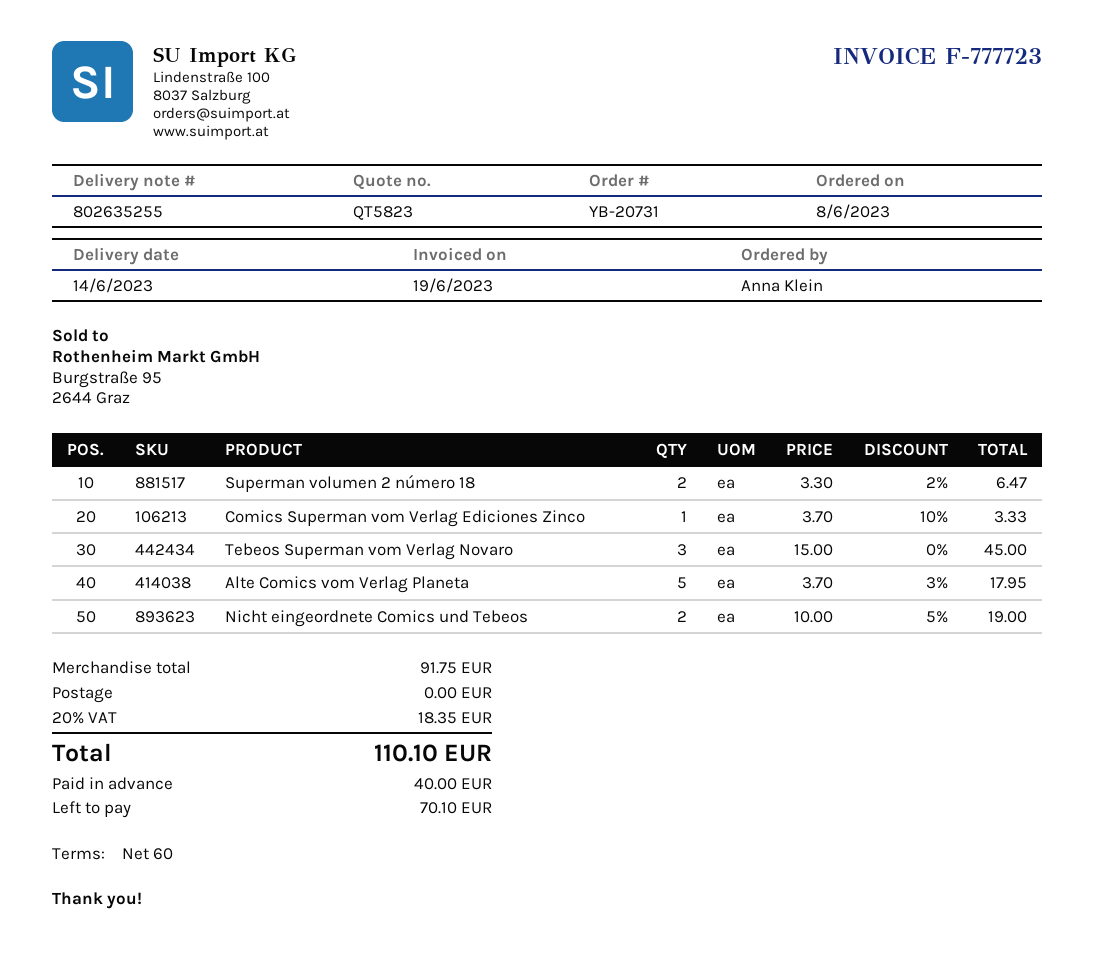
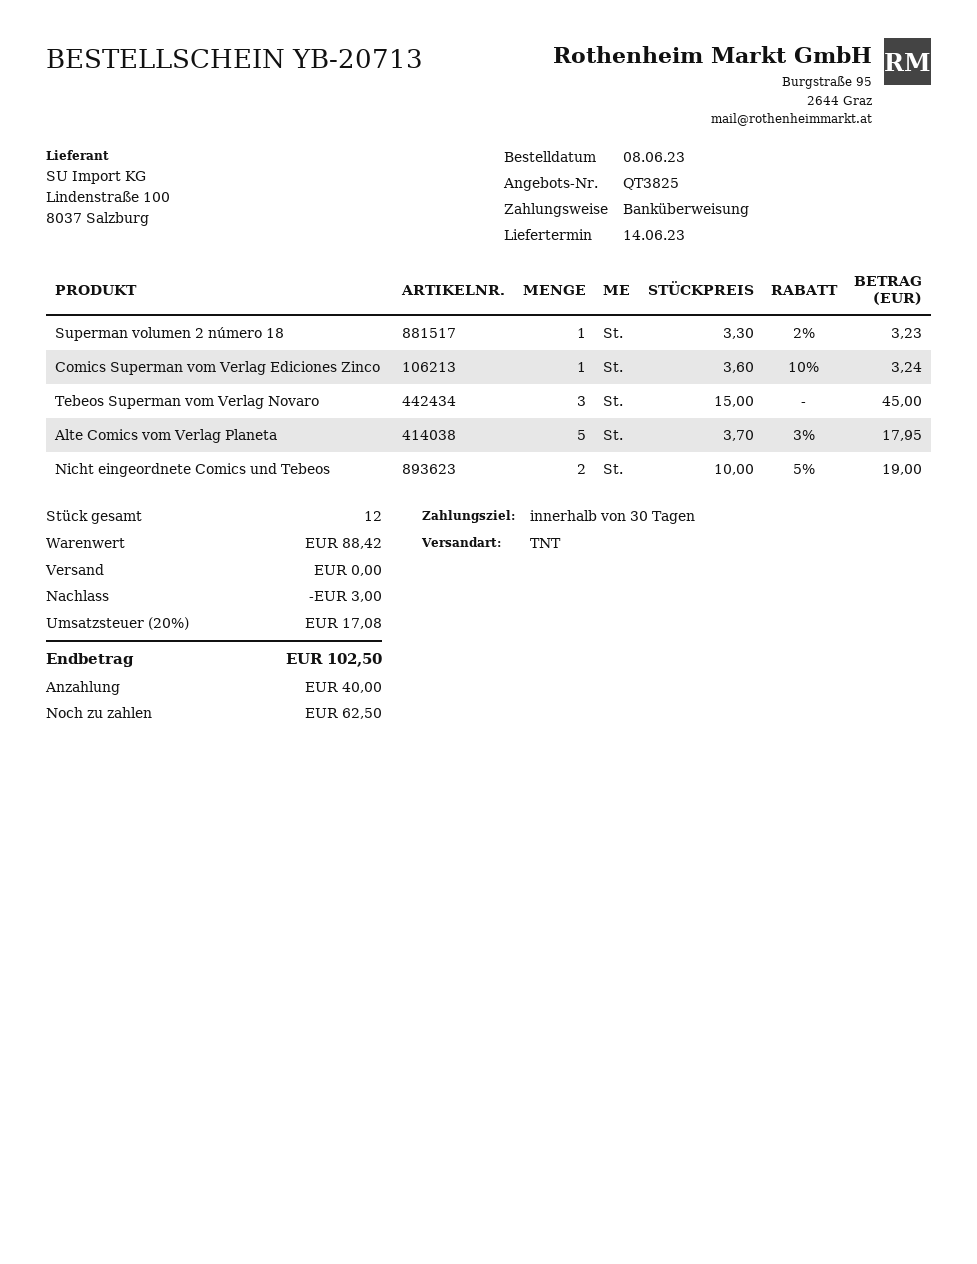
quote number: QT5823 -> QT3825
order number: YB-20731 -> YB-20713
payment terms: 60 days -> 30 days
Superman volumen 2 número 18: 2 x 3.30 - 2% = 6.47 -> 1 x 3.30 - 2% = 3.23
Comics Superman vom Verlag Ediciones Zinco: 1 x 3.70 - 10% = 3.33 -> 1 x 3.60 - 10% = 3.24
subtotal: 91.75 -> 88.42
discount: none -> 3.00
tax: 20% = 18.35 -> 20% = 17.08
total: 110.10 -> 102.50
balance: 70.10 -> 62.50

